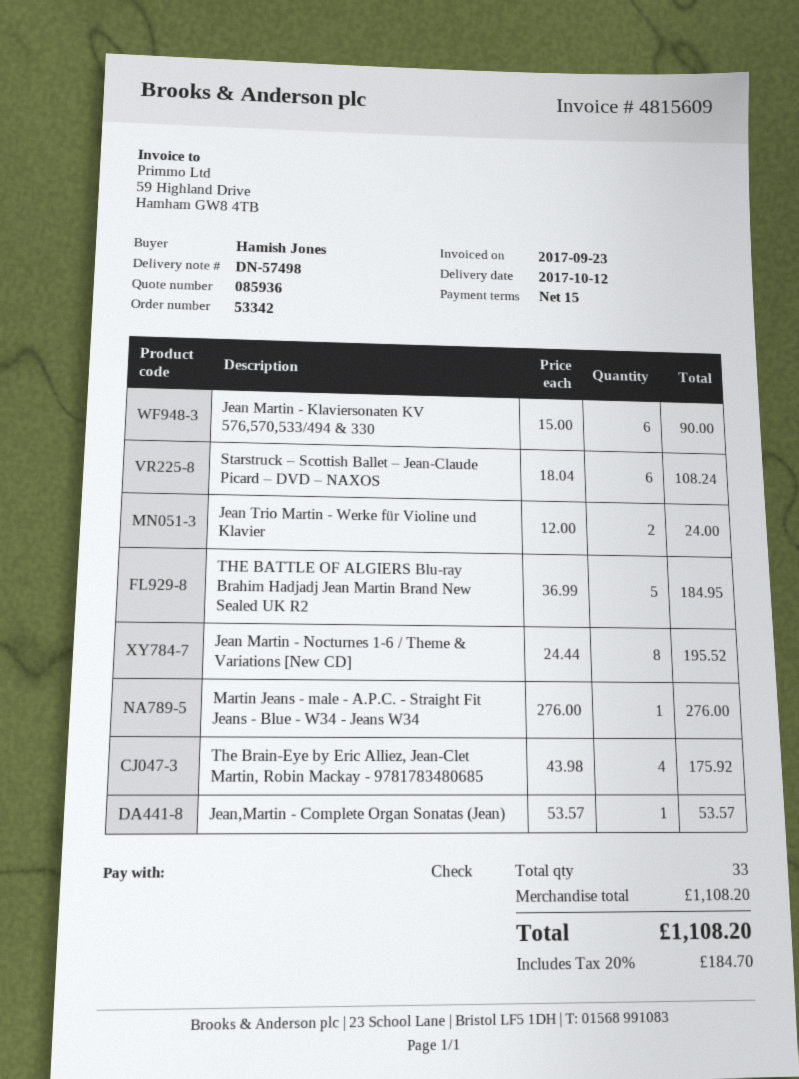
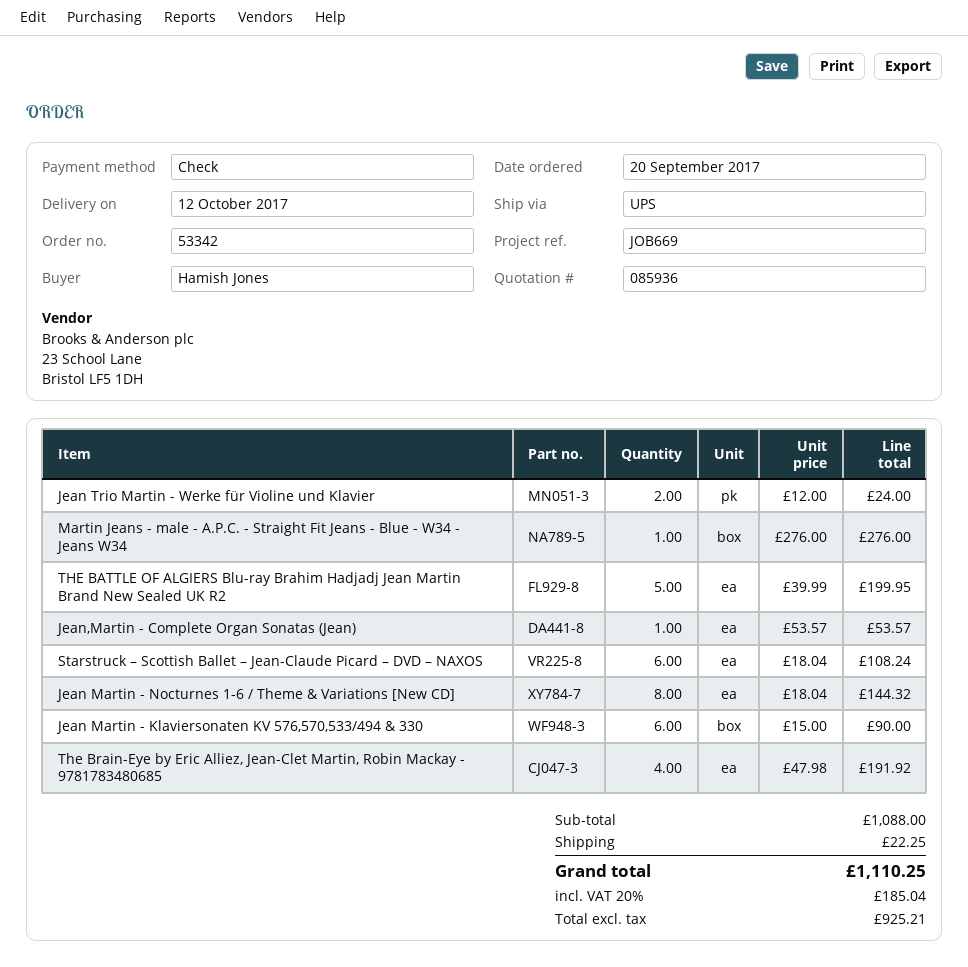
THE BATTLE OF ALGIERS Blu-ray Brahim Hadjadj Jean Martin Brand New Sealed UK R2: 5 x 36.99 = 184.95 -> 5 x 39.99 = 199.95
Jean Martin - Nocturnes 1-6 / Theme & Variations [New CD]: 8 x 24.44 = 195.52 -> 8 x 18.04 = 144.32
The Brain-Eye by Eric Alliez, Jean-Clet Martin, Robin Mackay - 9781783480685: 4 x 43.98 = 175.92 -> 4 x 47.98 = 191.92
subtotal: 1108.20 -> 1088.00
shipping: none -> 22.25
tax: 20% = 184.70 -> 20% = 185.04
total: 1108.20 -> 1110.25

